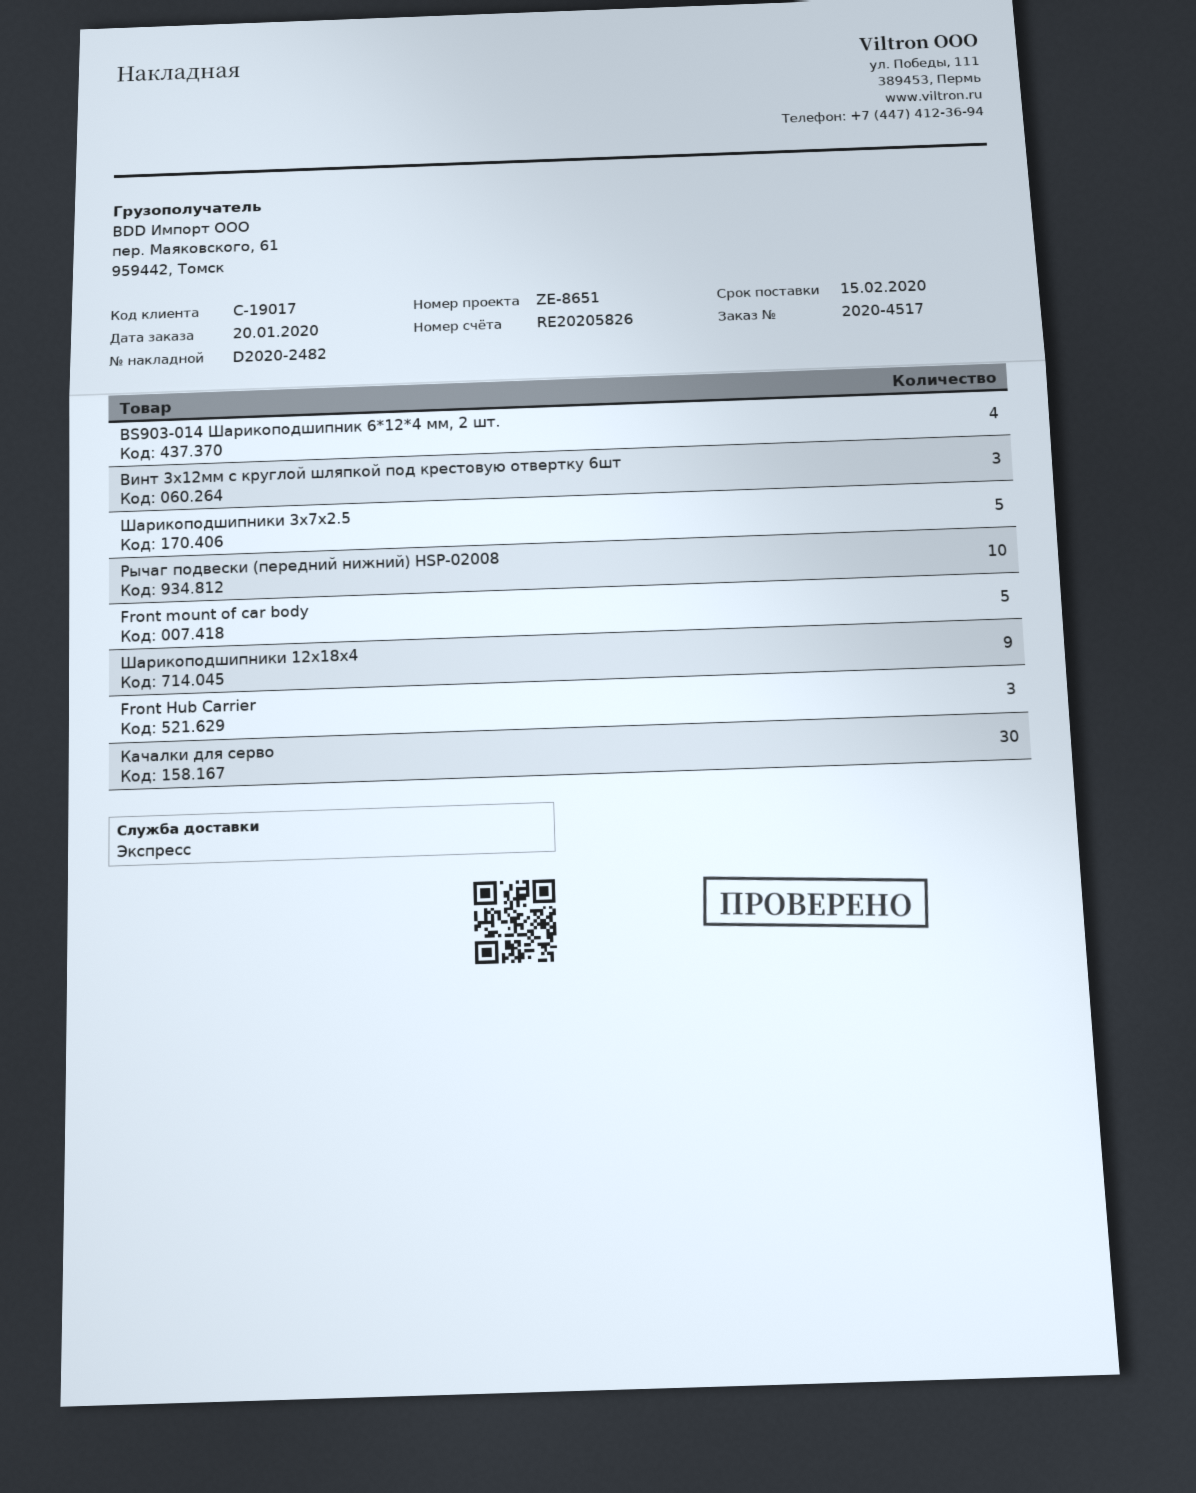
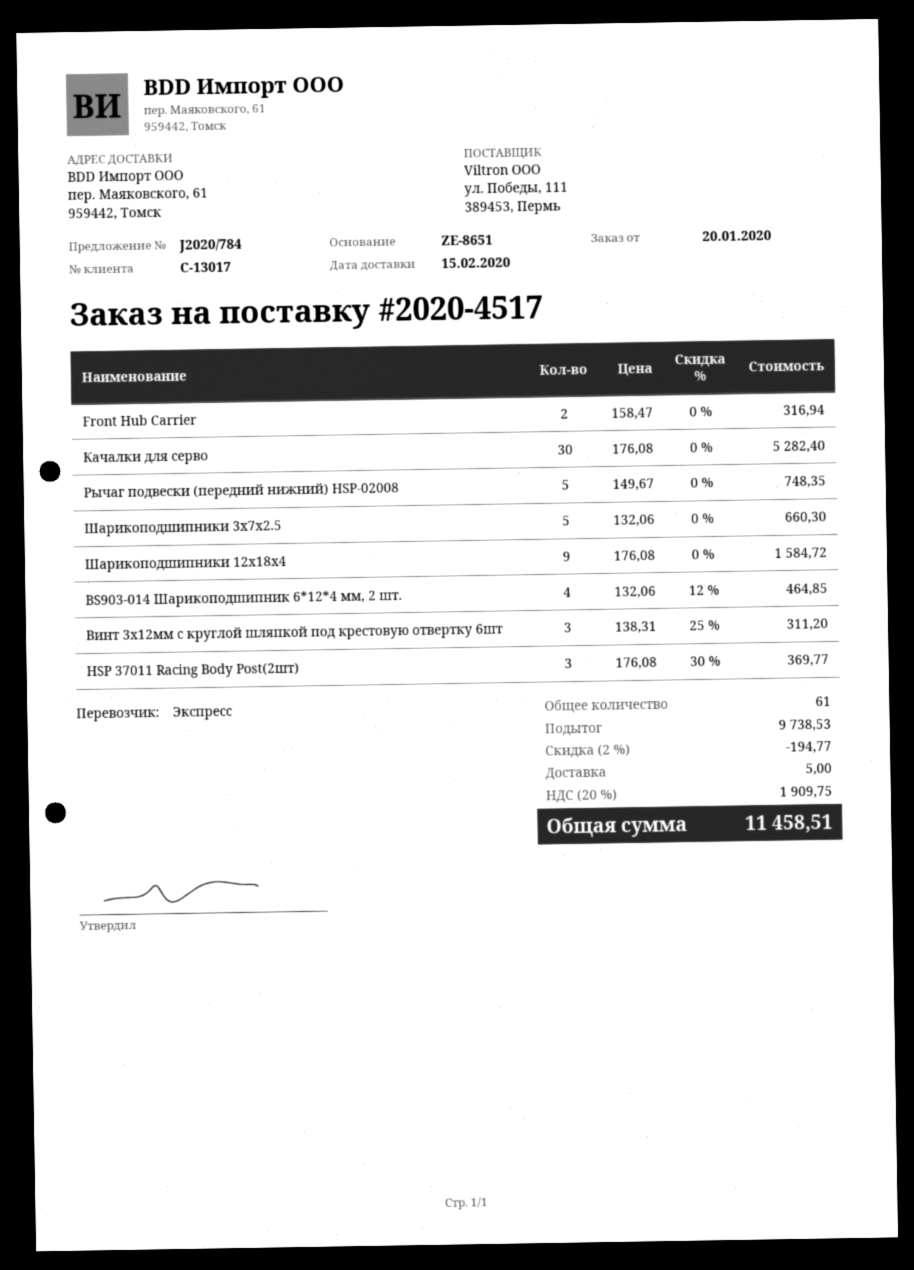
customer number: C-19017 -> C-13017
Рычаг подвески (передний нижний) HSP-02008: 10 -> 5
Front mount of car body: 5 -> none
Front Hub Carrier: 3 -> 2
HSP 37011 Racing Body Post(2шт): none -> 3

